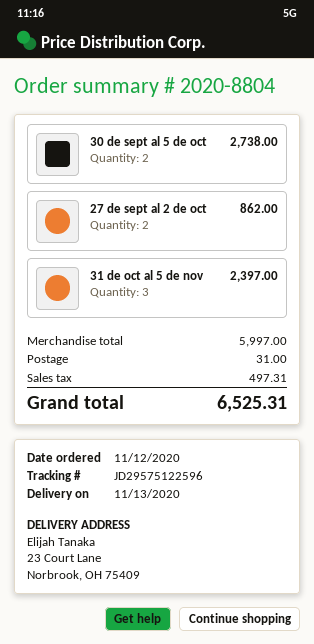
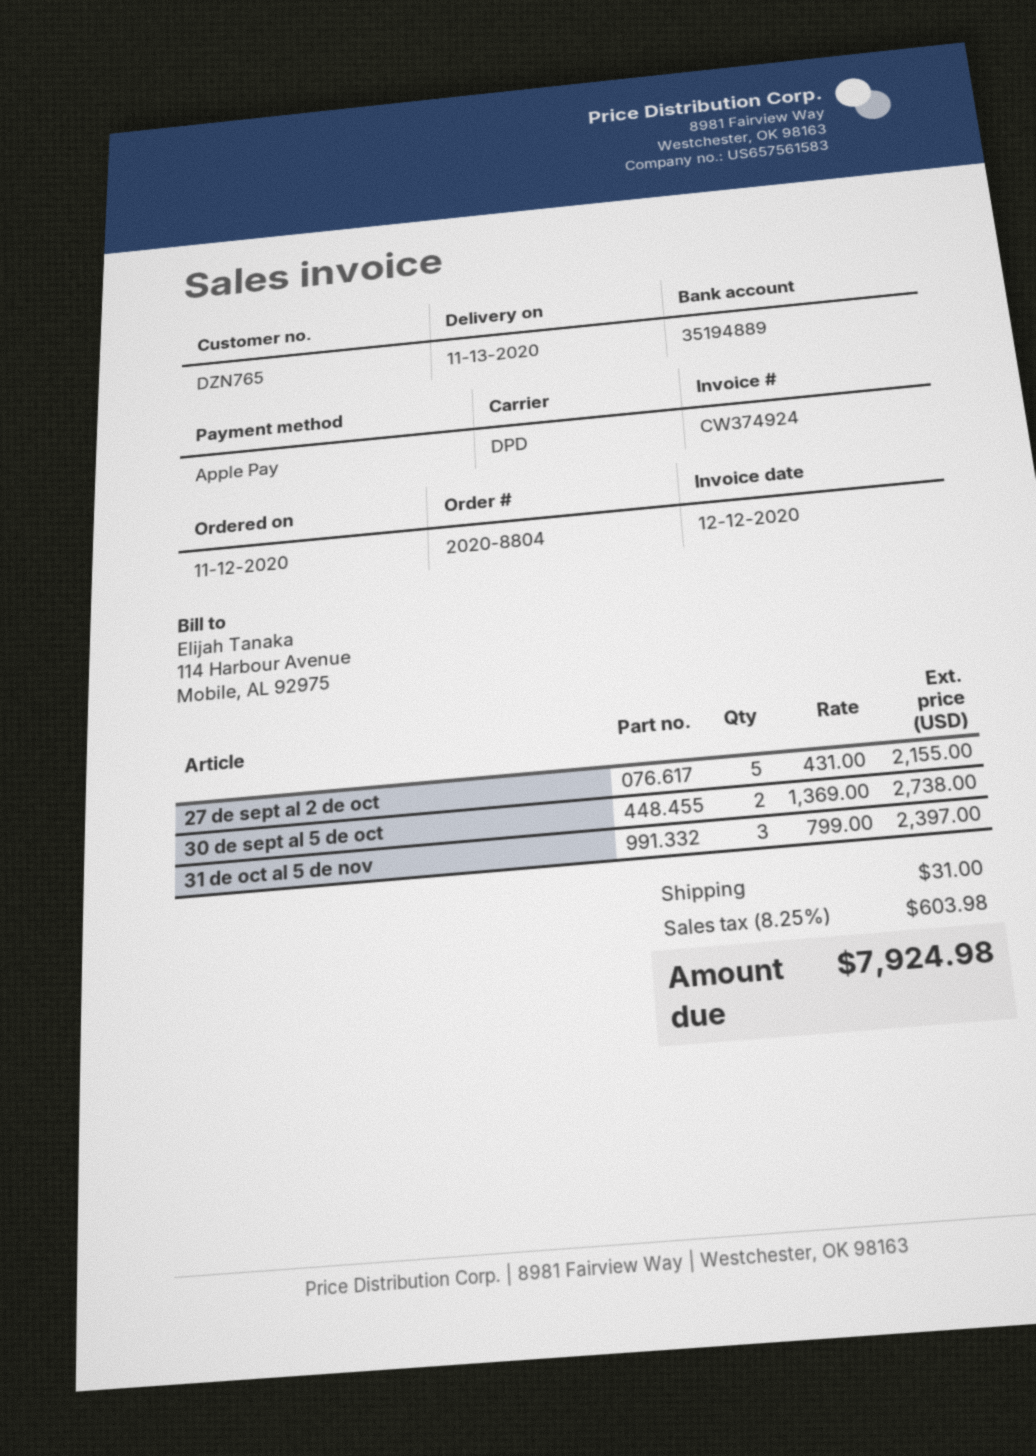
27 de sept al 2 de oct: 2 for 862.00 -> 5 for 2155.00
tax: 497.31 -> 603.98
total: 6525.31 -> 7924.98

